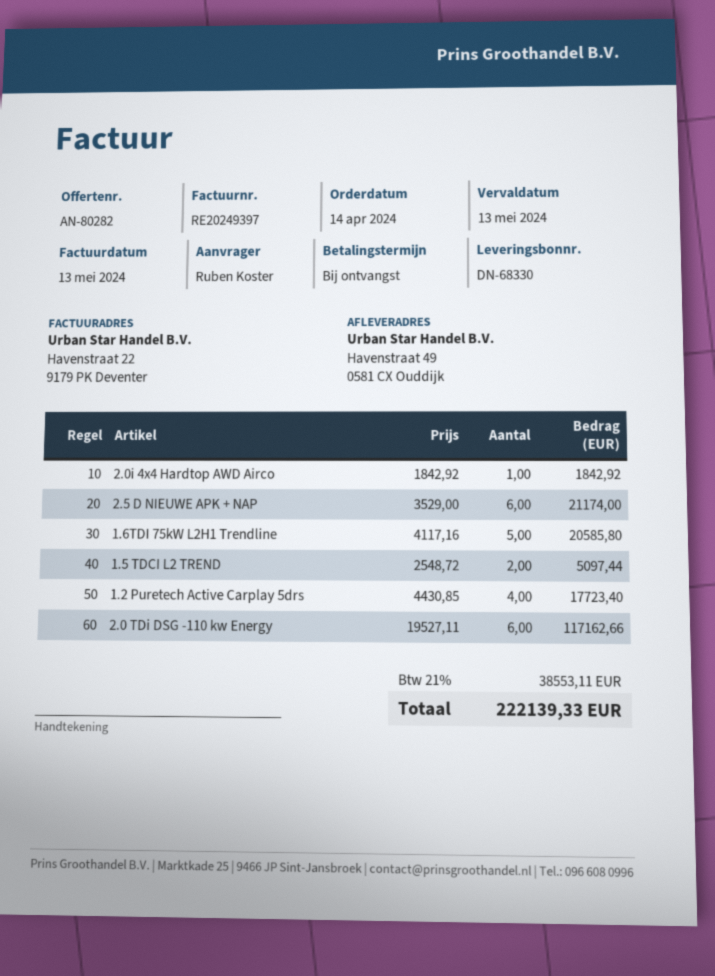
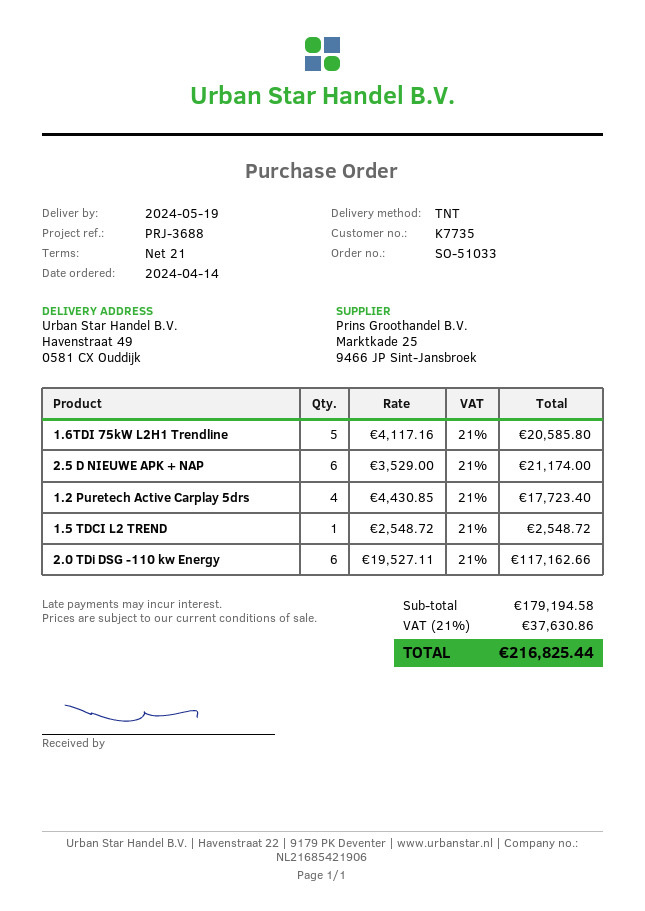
payment terms: on receipt -> 21 days
2.0i 4x4 Hardtop AWD Airco: 1 x 1842.92 = 1842.92 -> none
1.5 TDCI L2 TREND: 2 x 2548.72 = 5097.44 -> 1 x 2548.72 = 2548.72
tax: 21% = 38553.11 -> 21% = 37630.86
total: 222139.33 -> 216825.44

